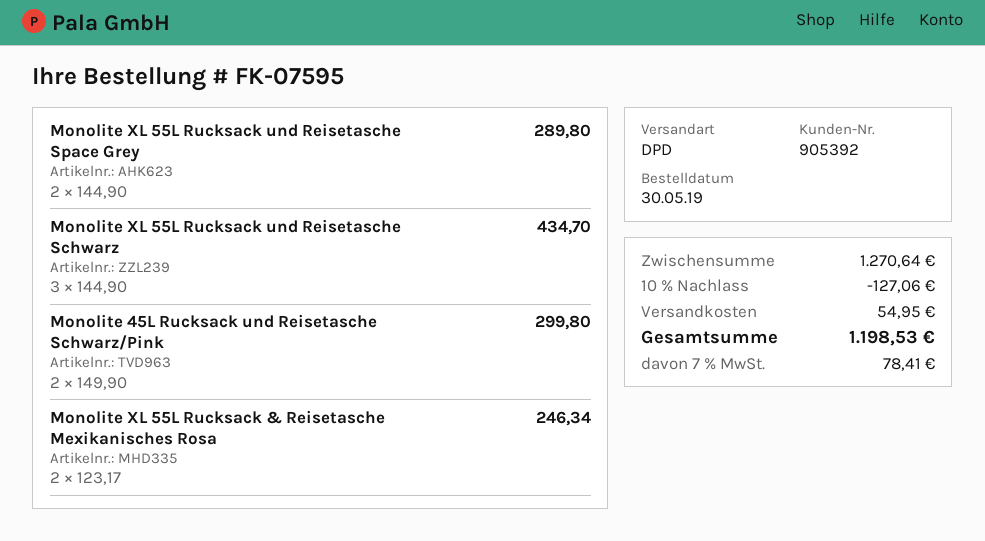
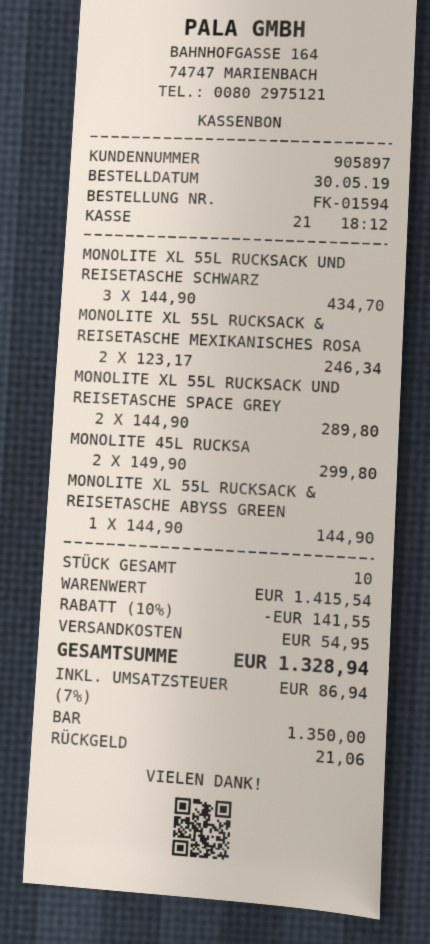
order number: FK-07595 -> FK-01594
customer number: 905392 -> 905897
MONOLITE XL 55L RUCKSACK & REISETASCHE ABYSS GREEN: none -> 1 x 144.90 = 144.90
subtotal: 1270.64 -> 1415.54
discount: 10% = 127.06 -> 10% = 141.55
tax: 7% = 78.41 -> 7% = 86.94
total: 1198.53 -> 1328.94

